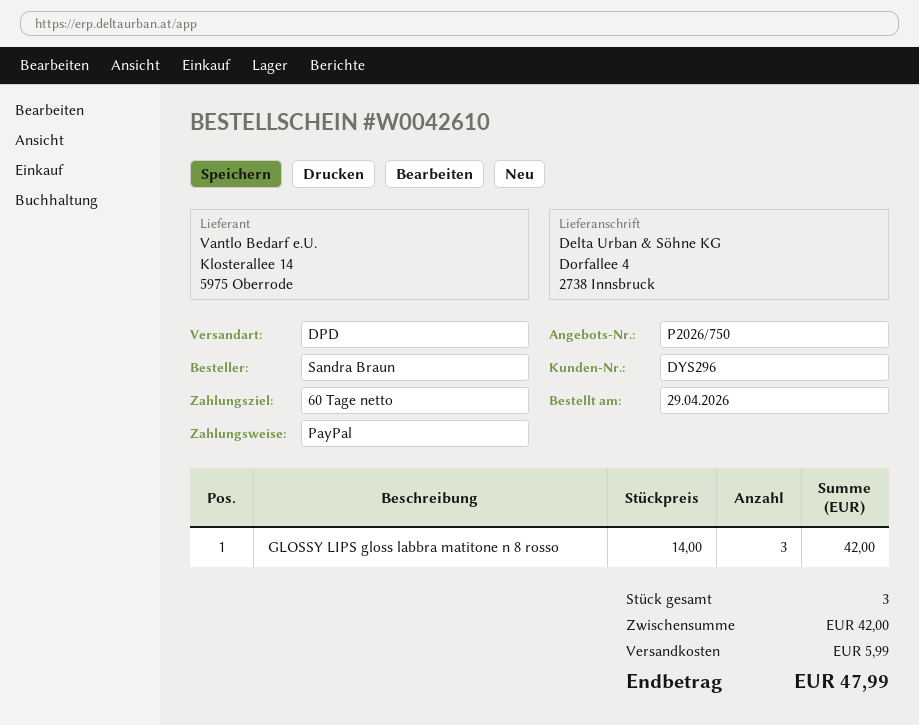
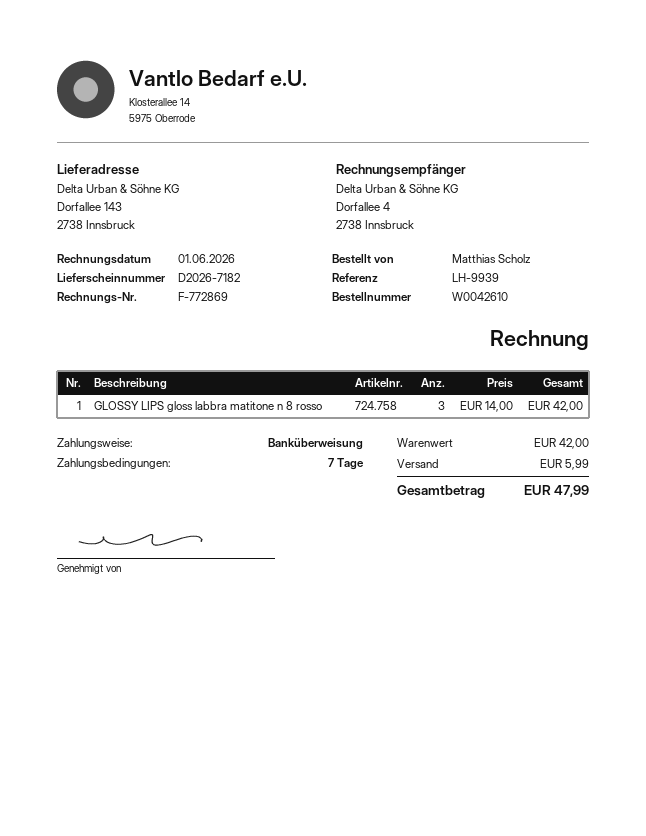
payment terms: 60 days -> 7 days
ordered by: Sandra Braun -> Matthias Scholz
payment method: PayPal -> bank transfer
ship to: Dorfallee 4, 2738 Innsbruck -> Dorfallee 143, 2738 Innsbruck

